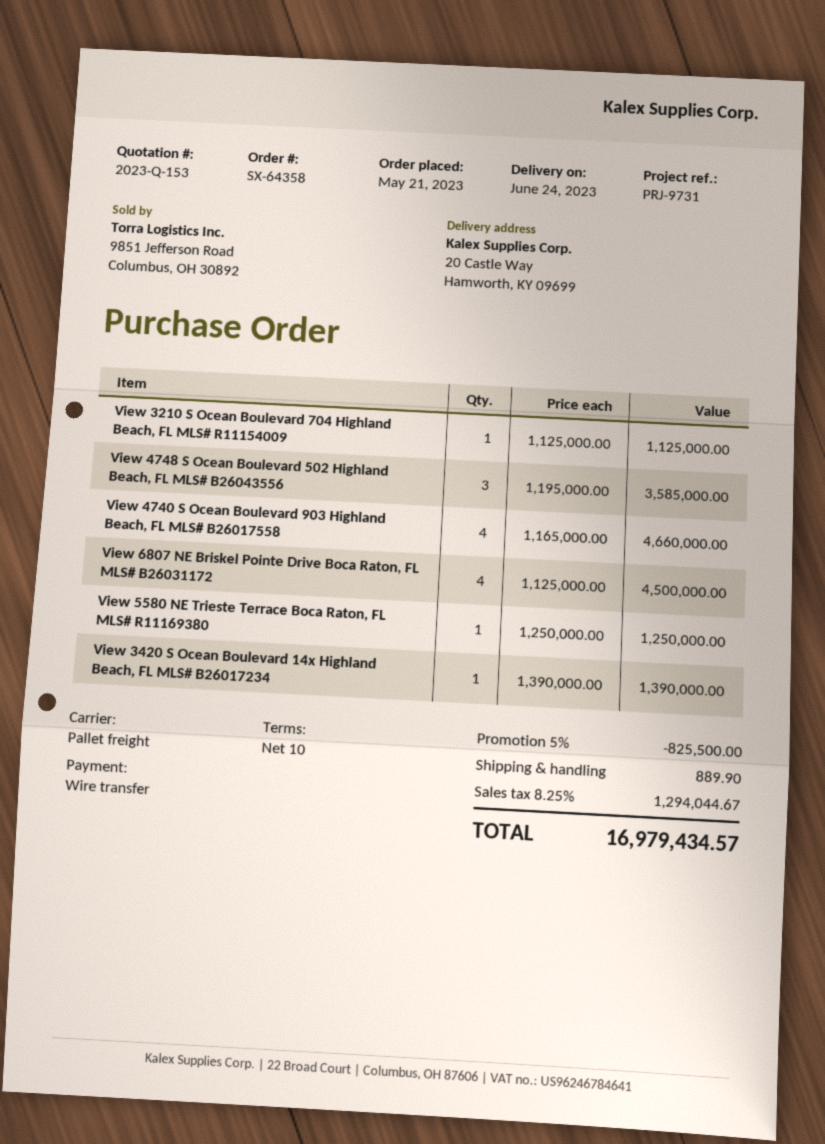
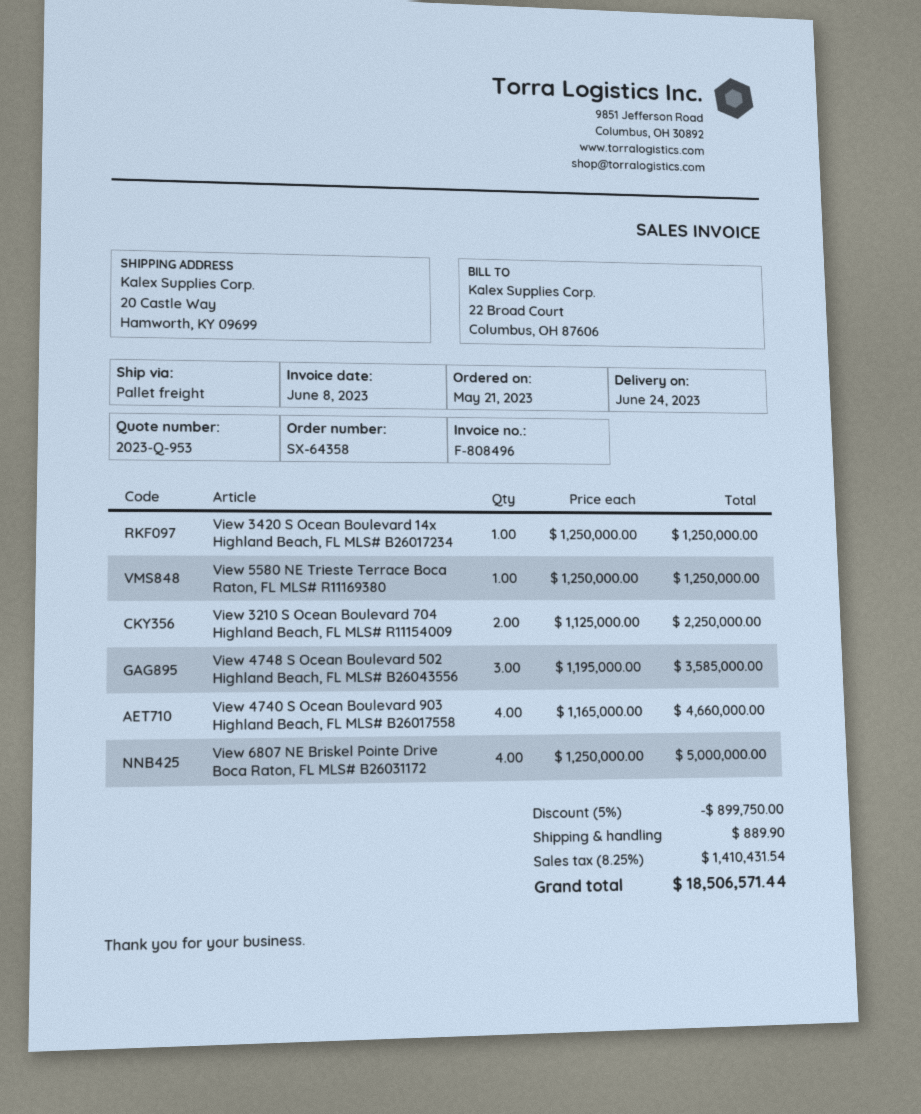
quote number: 2023-Q-153 -> 2023-Q-953
View 3210 S Ocean Boulevard 704 Highland Beach, FL MLS# R11154009: 1 x 1125000.00 = 1125000.00 -> 2 x 1125000.00 = 2250000.00
View 6807 NE Briskel Pointe Drive Boca Raton, FL MLS# B26031172: 4 x 1125000.00 = 4500000.00 -> 4 x 1250000.00 = 5000000.00
View 3420 S Ocean Boulevard 14x Highland Beach, FL MLS# B26017234: 1 x 1390000.00 = 1390000.00 -> 1 x 1250000.00 = 1250000.00
discount: 5% = 825500.00 -> 5% = 899750.00
tax: 8.25% = 1294044.67 -> 8.25% = 1410431.54
total: 16979434.57 -> 18506571.44

